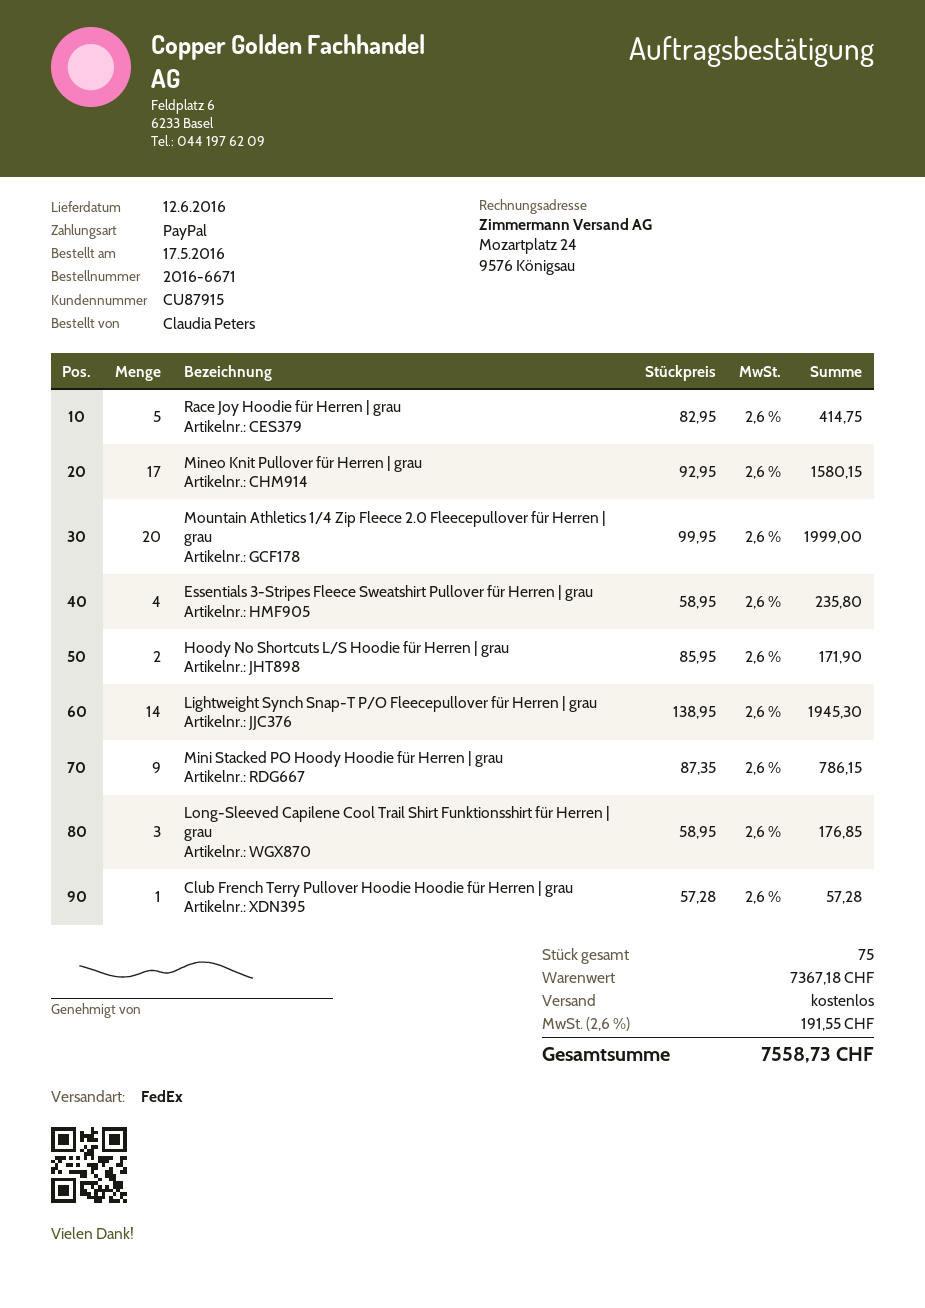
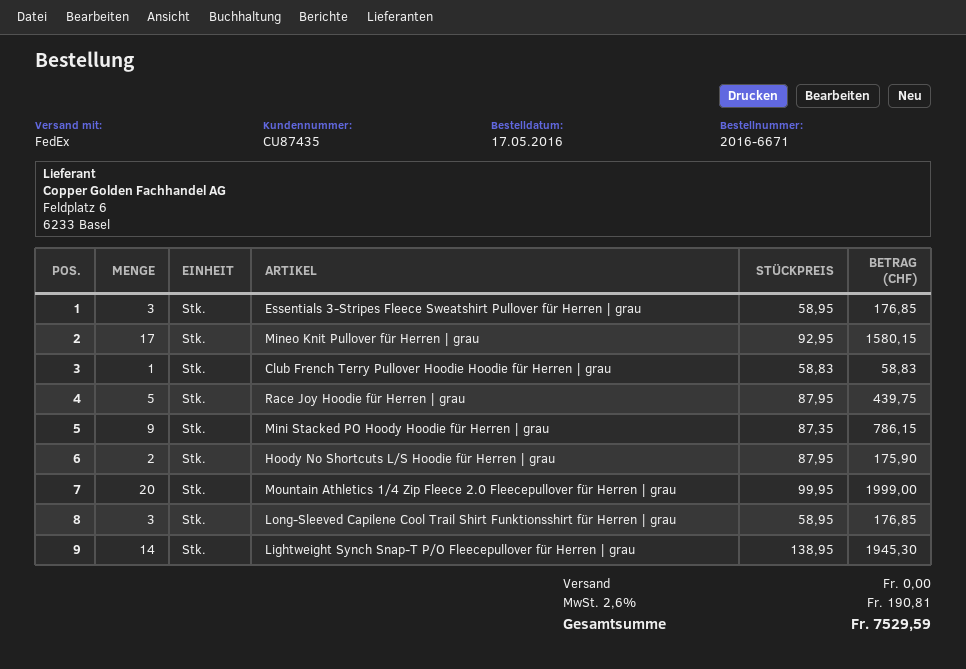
customer number: CU87915 -> CU87435
Race Joy Hoodie für Herren | grau: 5 x 82.95 = 414.75 -> 5 x 87.95 = 439.75
Essentials 3-Stripes Fleece Sweatshirt Pullover für Herren | grau: 4 x 58.95 = 235.80 -> 3 x 58.95 = 176.85
Hoody No Shortcuts L/S Hoodie für Herren | grau: 2 x 85.95 = 171.90 -> 2 x 87.95 = 175.90
Club French Terry Pullover Hoodie Hoodie für Herren | grau: 1 x 57.28 = 57.28 -> 1 x 58.83 = 58.83
tax: 2.6% = 191.55 -> 2.6% = 190.81
total: 7558.73 -> 7529.59

